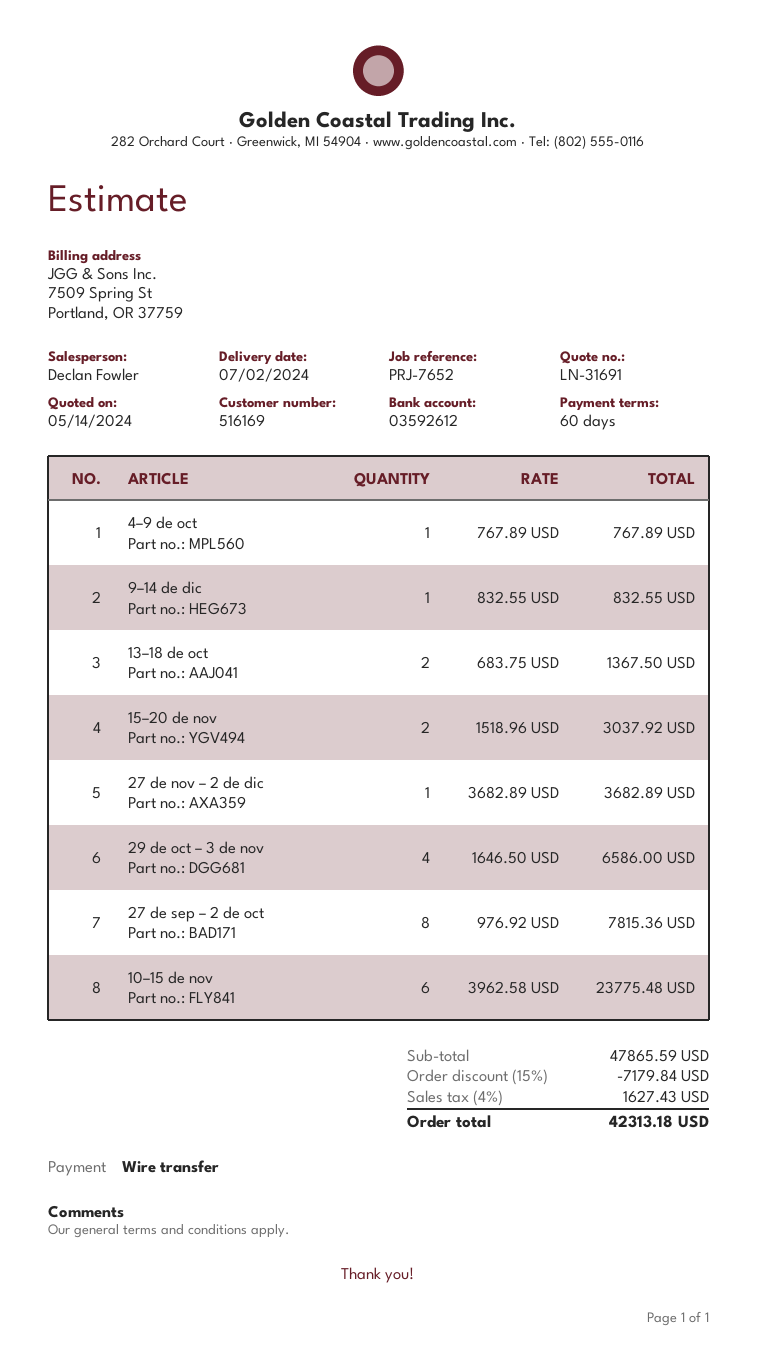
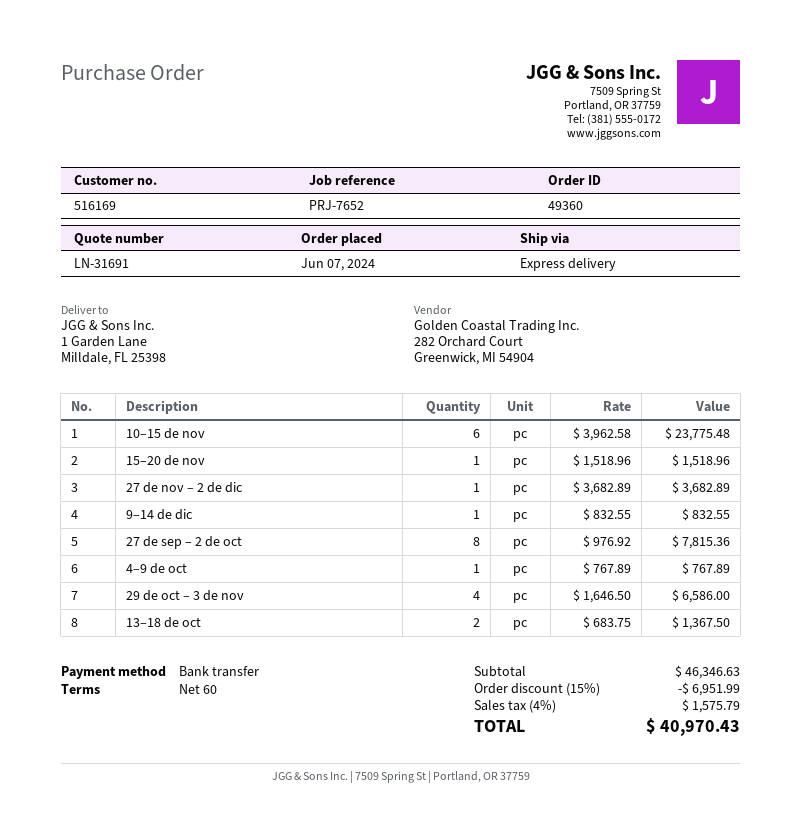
15–20 de nov: 2 x 1518.96 = 3037.92 -> 1 x 1518.96 = 1518.96
subtotal: 47865.59 -> 46346.63
discount: 15% = 7179.84 -> 15% = 6951.99
tax: 4% = 1627.43 -> 4% = 1575.79
total: 42313.18 -> 40970.43

